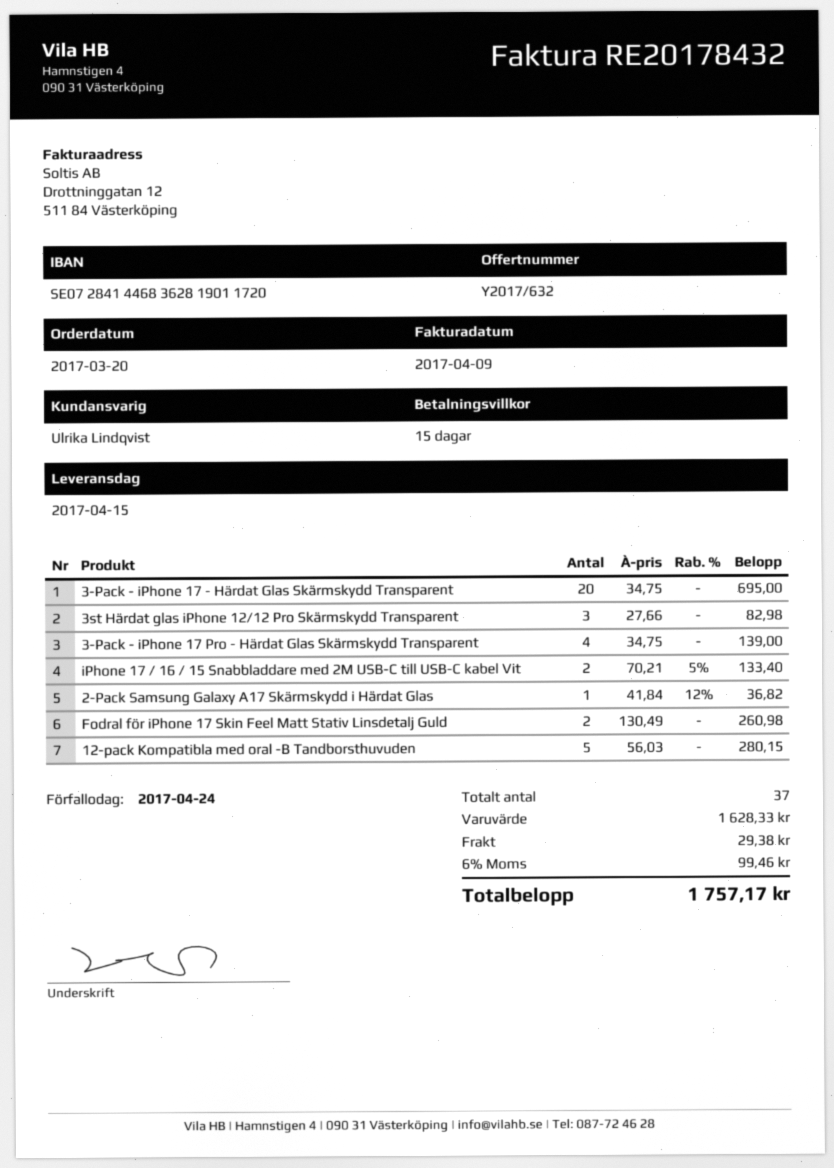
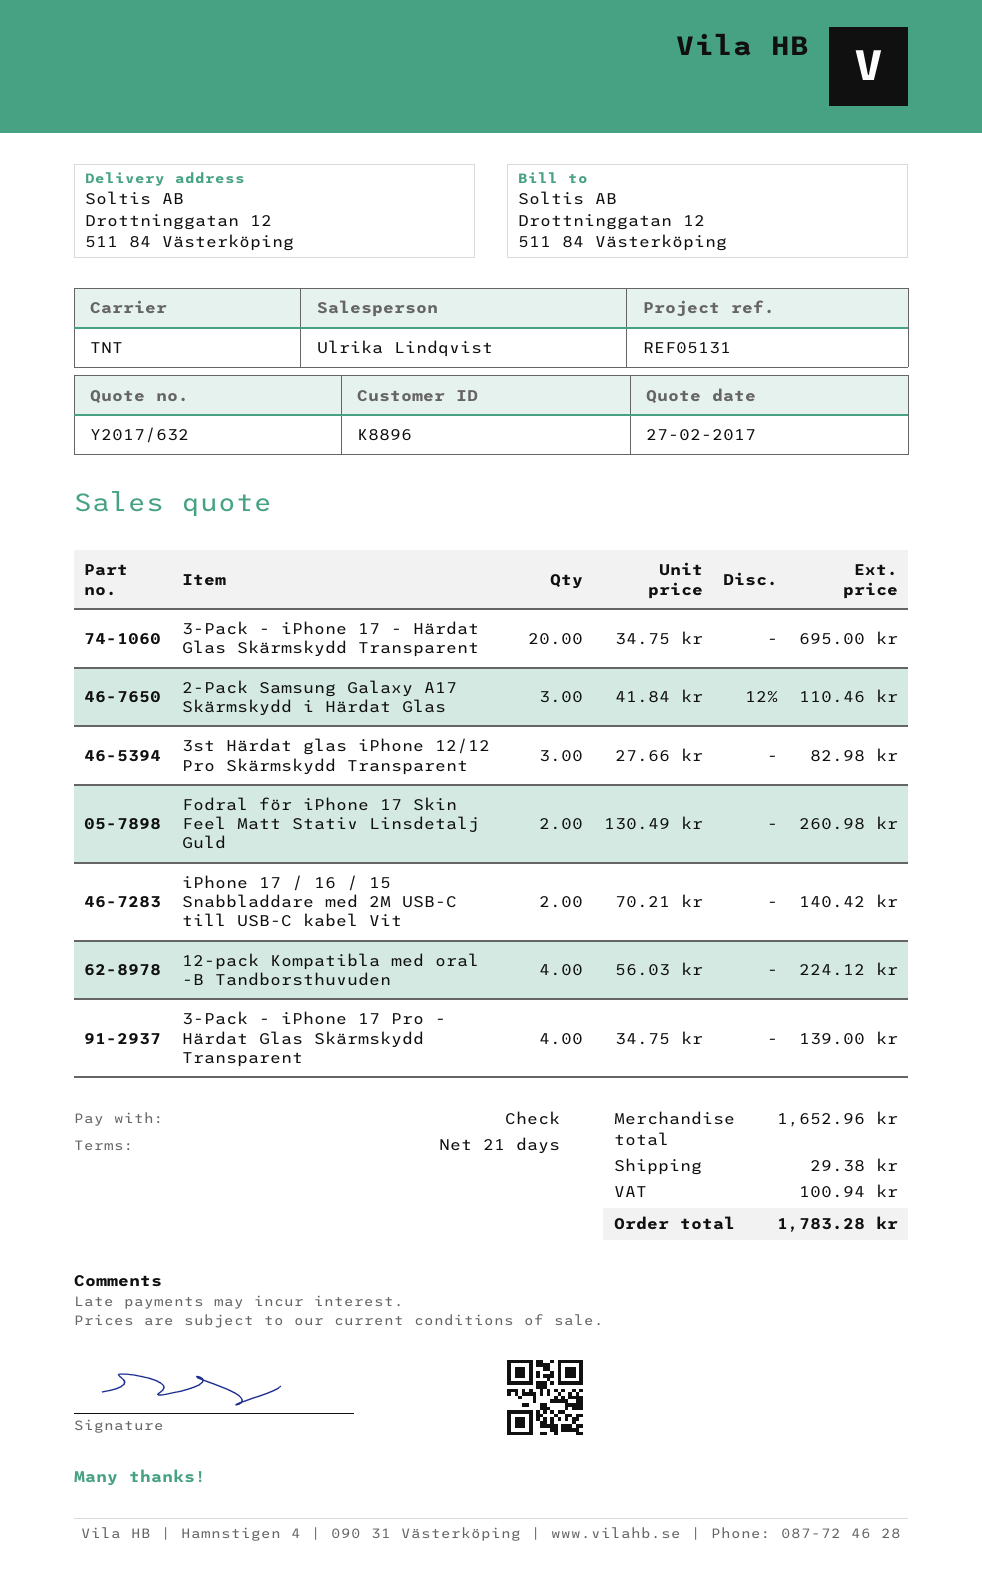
payment terms: 15 days -> 21 days
iPhone 17 / 16 / 15 Snabbladdare med 2M USB-C till USB-C kabel Vit: 2 x 70.21 - 5% = 133.40 -> 2 x 70.21 = 140.42
2-Pack Samsung Galaxy A17 Skärmskydd i Härdat Glas: 1 x 41.84 - 12% = 36.82 -> 3 x 41.84 - 12% = 110.46
12-pack Kompatibla med oral -B Tandborsthuvuden: 5 x 56.03 = 280.15 -> 4 x 56.03 = 224.12
subtotal: 1628.33 -> 1652.96
tax: 99.46 -> 100.94
total: 1757.17 -> 1783.28

